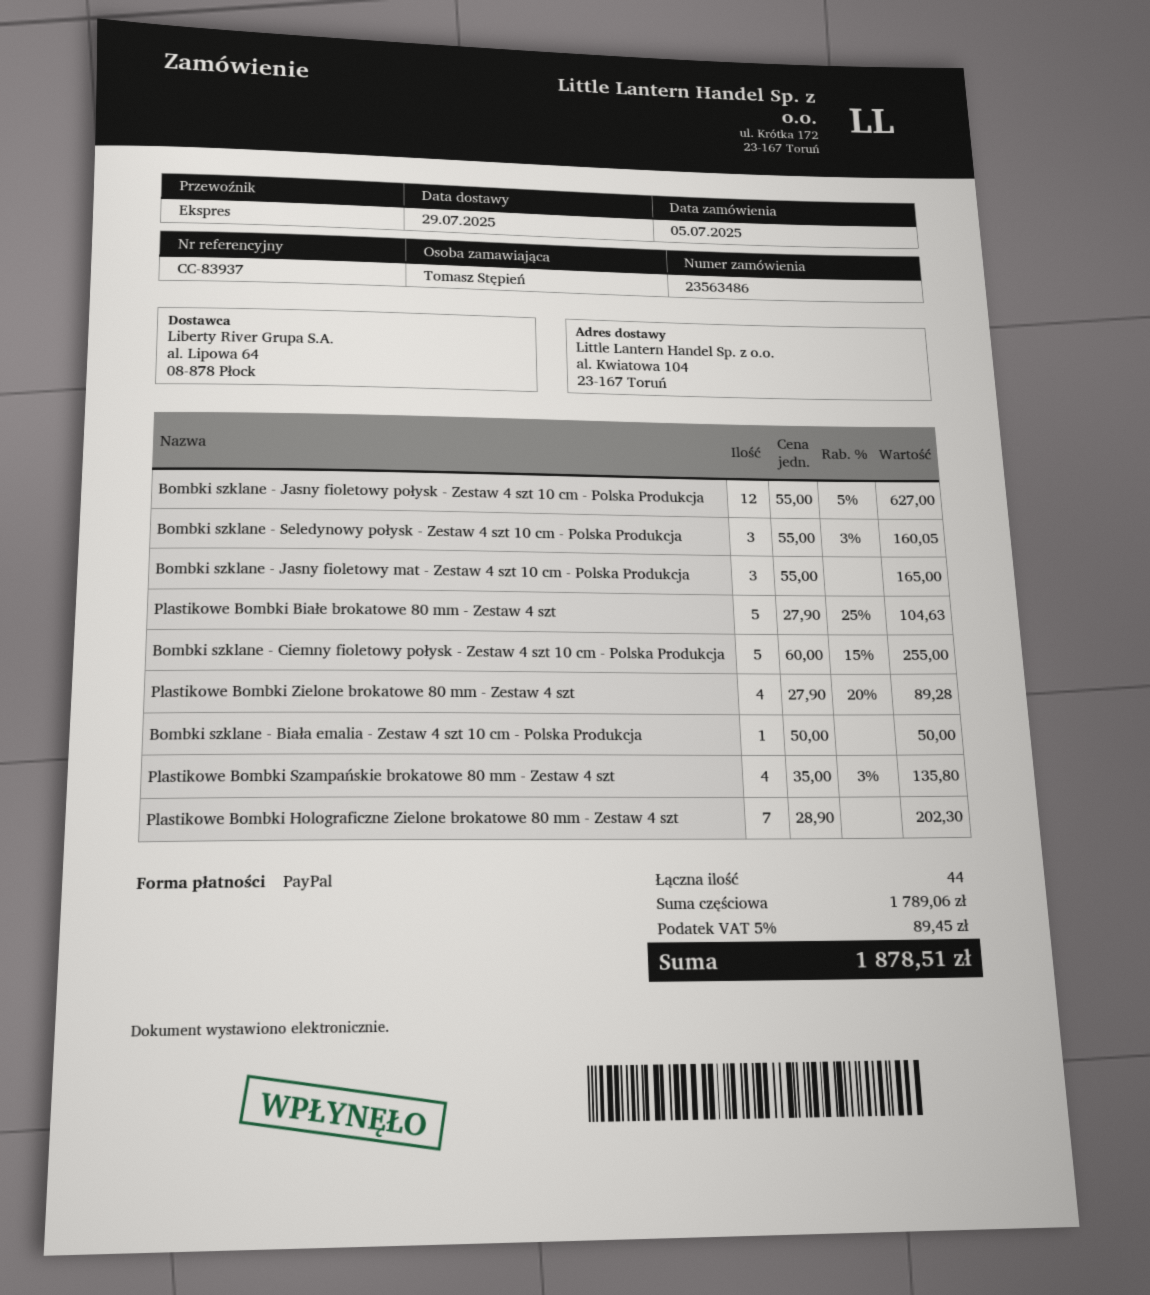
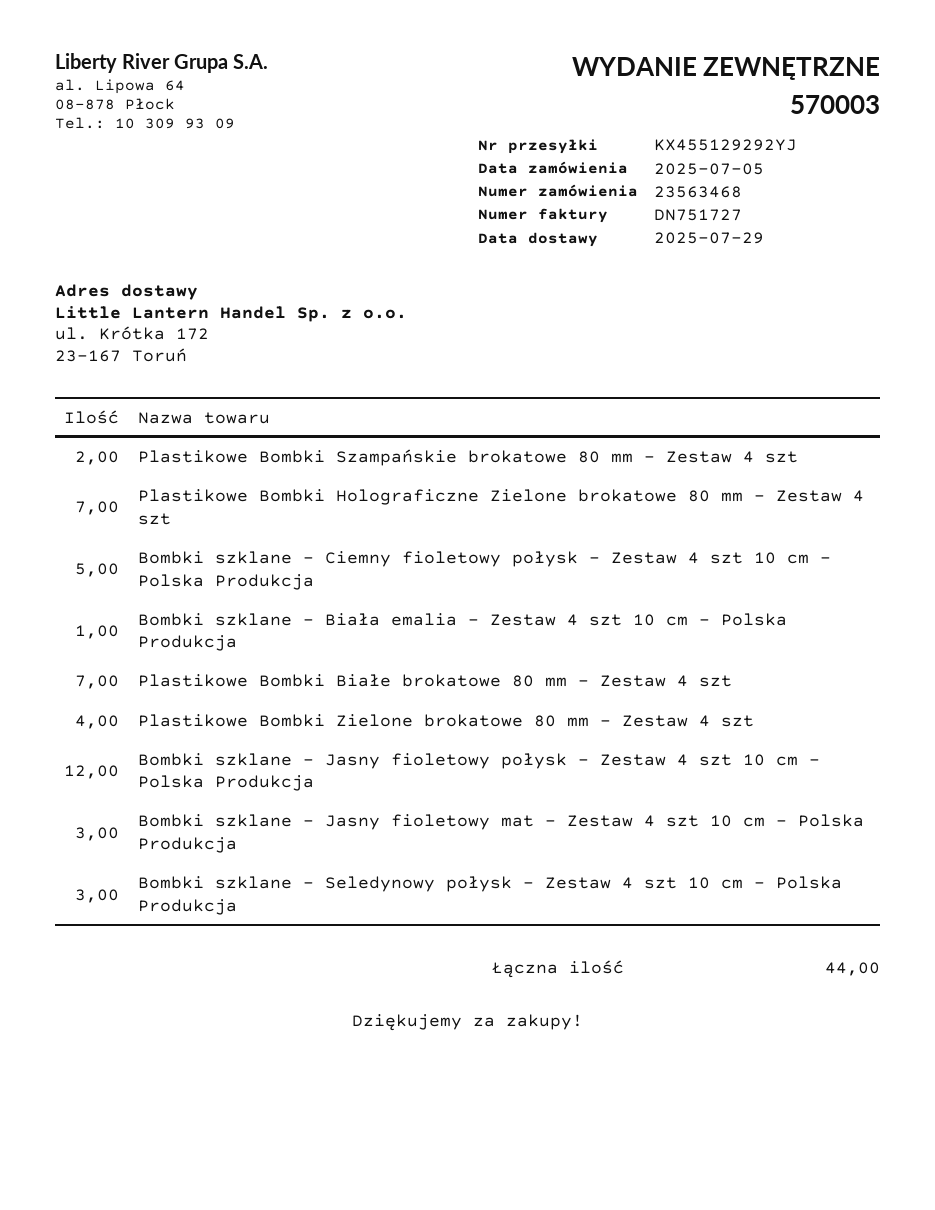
order number: 23563486 -> 23563468
ship to: al. Kwiatowa 104, 23-167 Toruń -> ul. Krótka 172, 23-167 Toruń
Plastikowe Bombki Białe brokatowe 80 mm - Zestaw 4 szt: 5 -> 7
Plastikowe Bombki Szampańskie brokatowe 80 mm - Zestaw 4 szt: 4 -> 2

